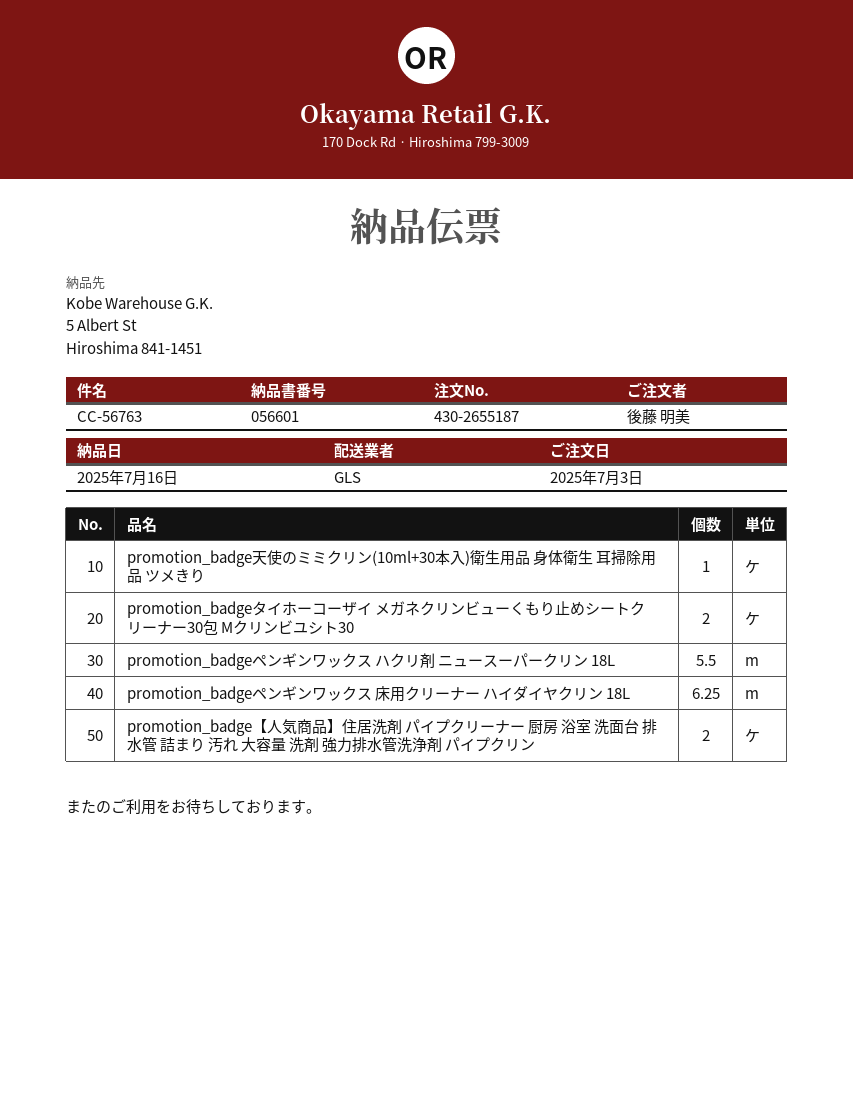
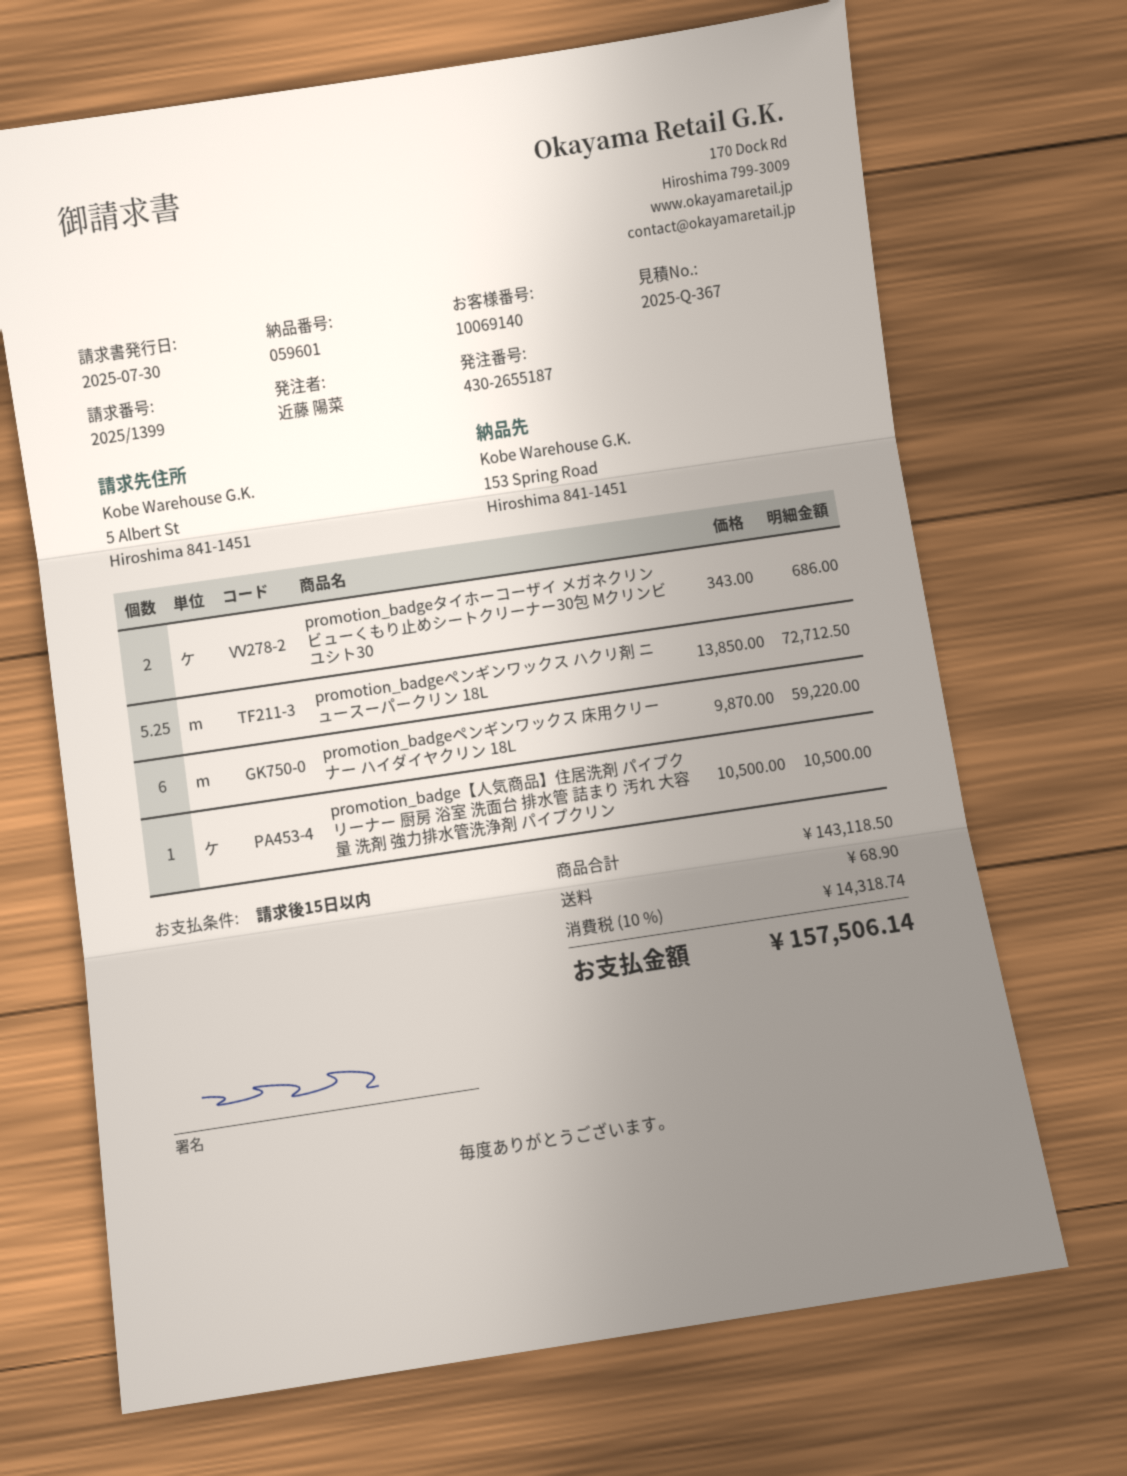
delivery note number: 056601 -> 059601
ordered by: 後藤 明美 -> 近藤 陽菜
ship to: 5 Albert St, Hiroshima 841-1451 -> 153 Spring Road, Hiroshima 841-1451
promotion_badge天使のミミクリン(10ml+30本入)衛生用品 身体衛生 耳掃除用品 ツメきり: 1 -> none
promotion_badgeペンギンワックス ハクリ剤 ニュースーパークリン 18L: 5.5 -> 5.25
promotion_badgeペンギンワックス 床用クリーナー ハイダイヤクリン 18L: 6.25 -> 6
promotion_badge【人気商品】住居洗剤 パイプクリーナー 厨房 浴室 洗面台 排水管 詰まり 汚れ 大容量 洗剤 強力排水管洗浄剤 パイプクリン: 2 -> 1

